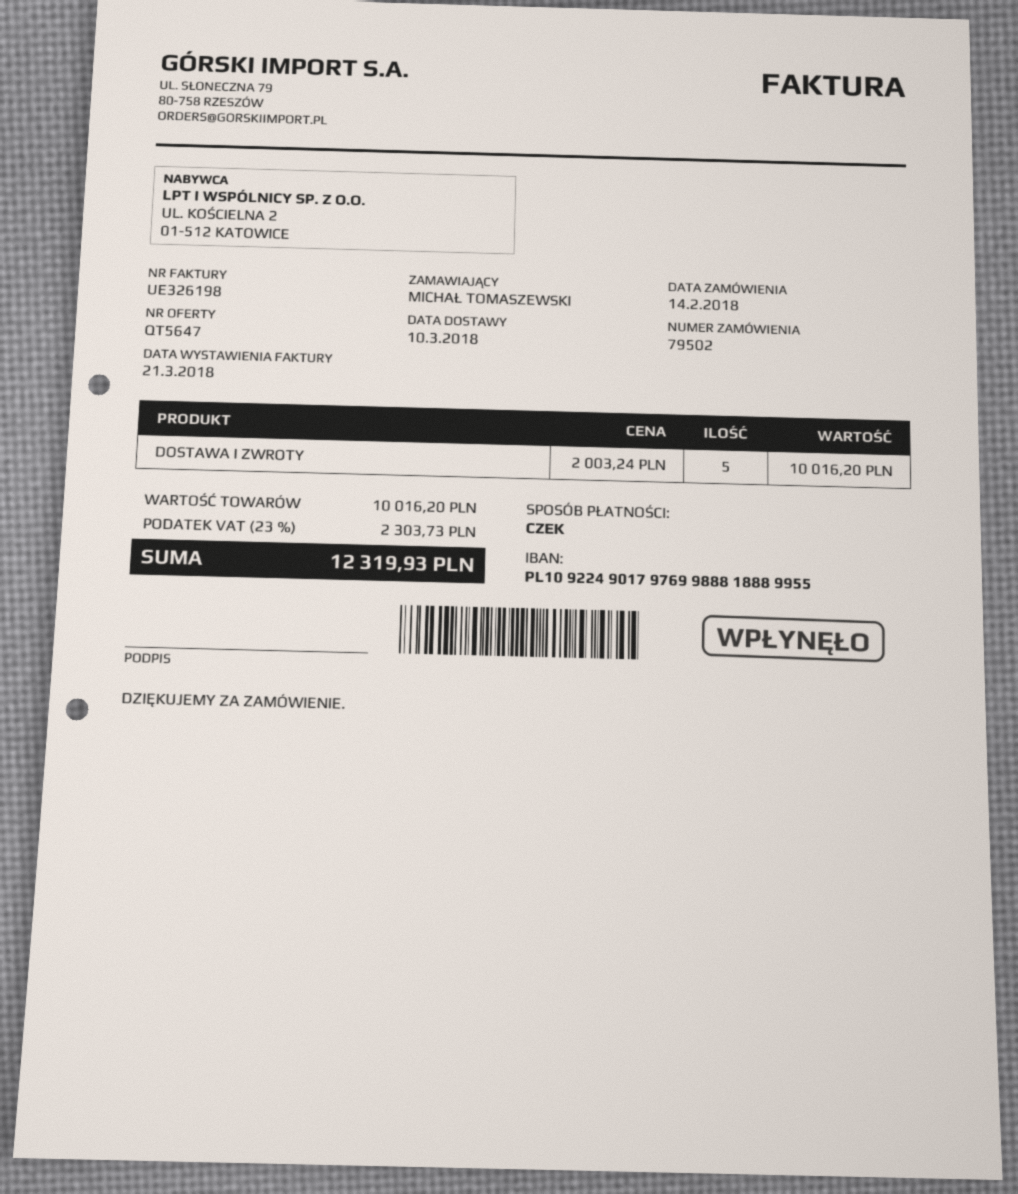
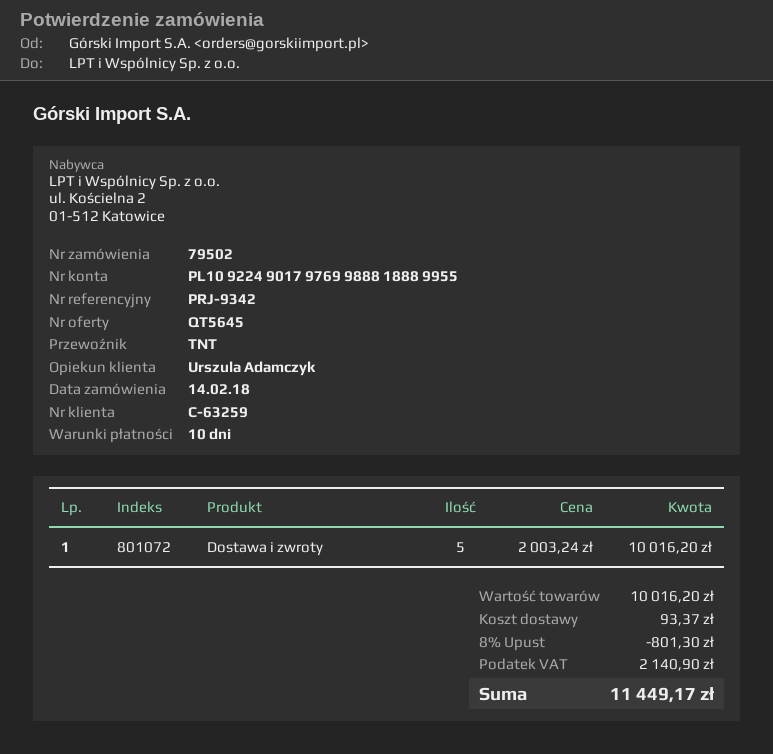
quote number: QT5647 -> QT5645
discount: none -> 8% = 801.30
shipping: none -> 93.37
tax: 2303.73 -> 2140.90
total: 12319.93 -> 11449.17

